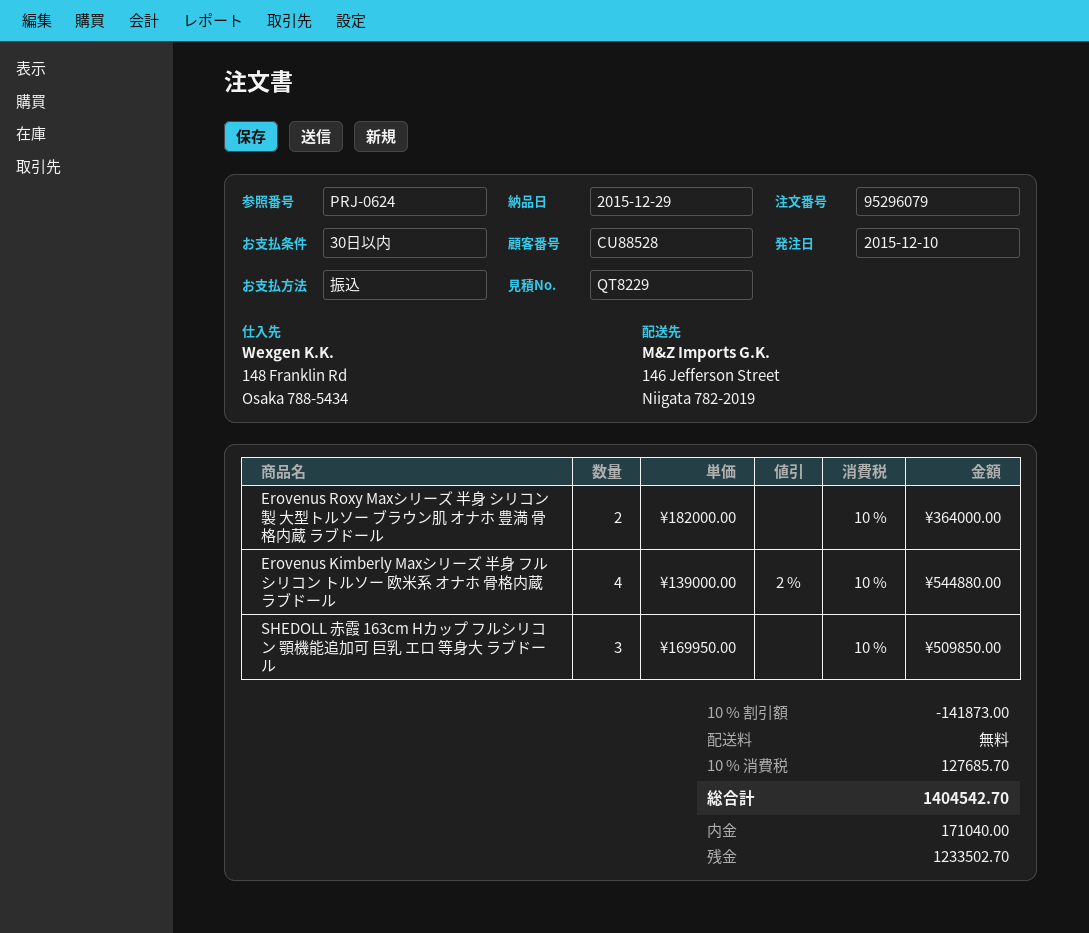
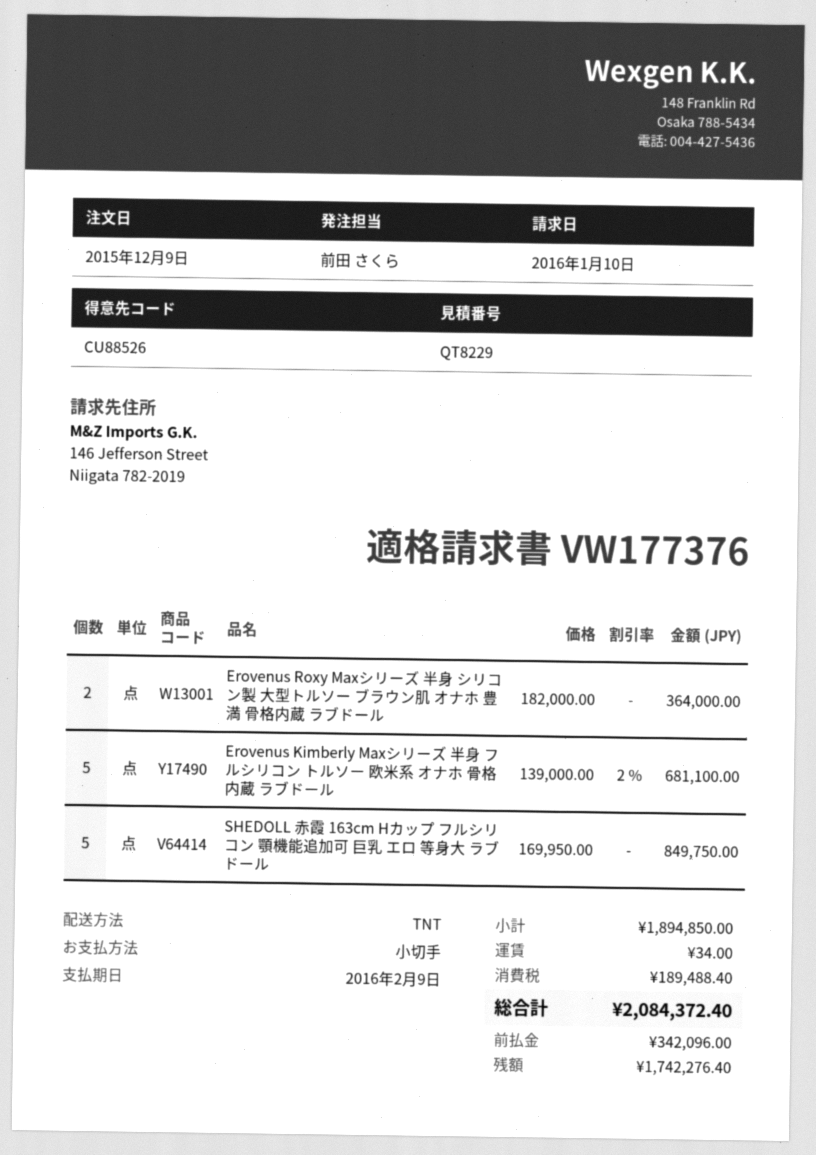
order date: 2015-12-10 -> 2015-12-09
customer number: CU88528 -> CU88526
payment method: bank transfer -> cheque
Erovenus Kimberly Maxシリーズ 半身 フルシリコン トルソー 欧米系 オナホ 骨格内蔵 ラブドール: 4 x 139000.00 - 2% = 544880.00 -> 5 x 139000.00 - 2% = 681100.00
SHEDOLL 赤霞 163cm Hカップ フルシリコン 顎機能追加可 巨乳 エロ 等身大 ラブドール: 3 x 169950.00 = 509850.00 -> 5 x 169950.00 = 849750.00
discount: 10% = 141873.00 -> none
shipping: 0.00 -> 34.00
tax: 127685.70 -> 189488.40
total: 1404542.70 -> 2084372.40
deposit: 171040.00 -> 342096.00
balance: 1233502.70 -> 1742276.40

